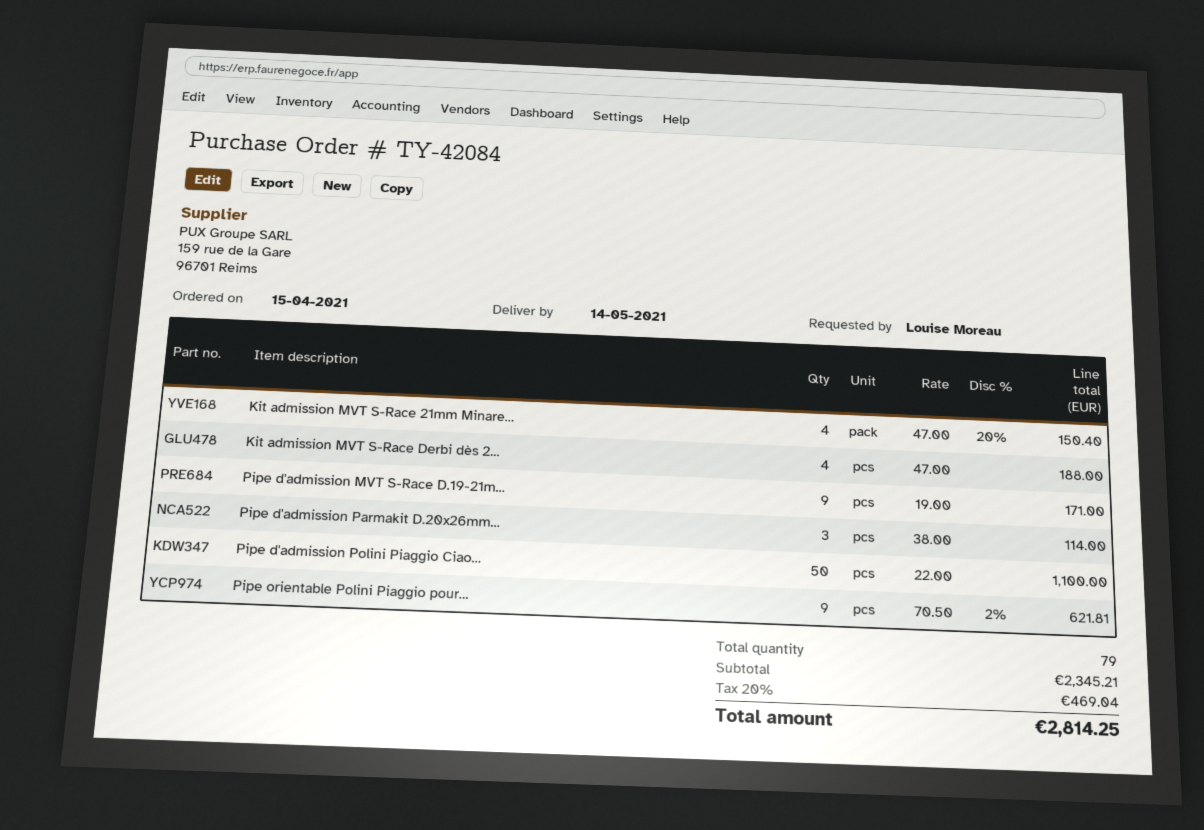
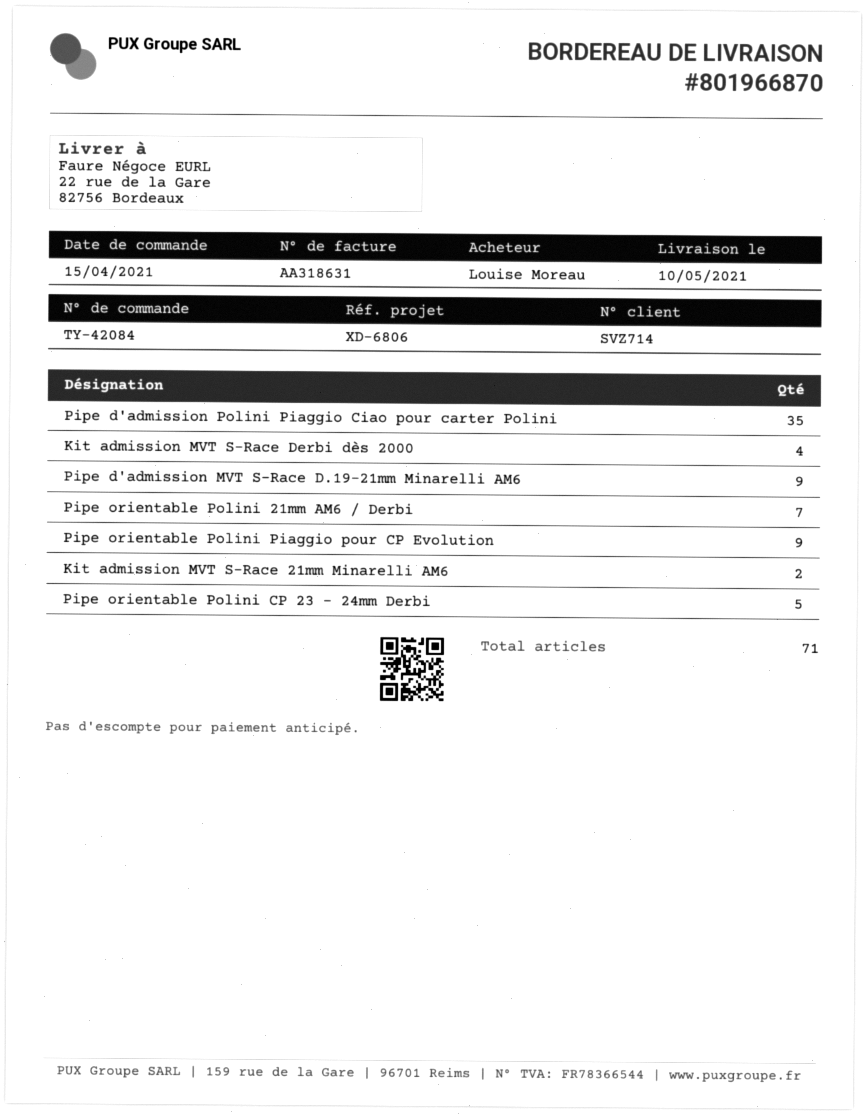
delivery date: 2021-05-14 -> 2021-05-10
Kit admission MVT S-Race 21mm Minare...: 4 -> 2
Pipe d'admission Parmakit D.20x26mm...: 3 -> none
Pipe d'admission Polini Piaggio Ciao...: 50 -> 35
Pipe orientable Polini 21mm AM6 / Derbi: none -> 7
Pipe orientable Polini CP 23 - 24mm Derbi: none -> 5
total quantity: 79 -> 71

